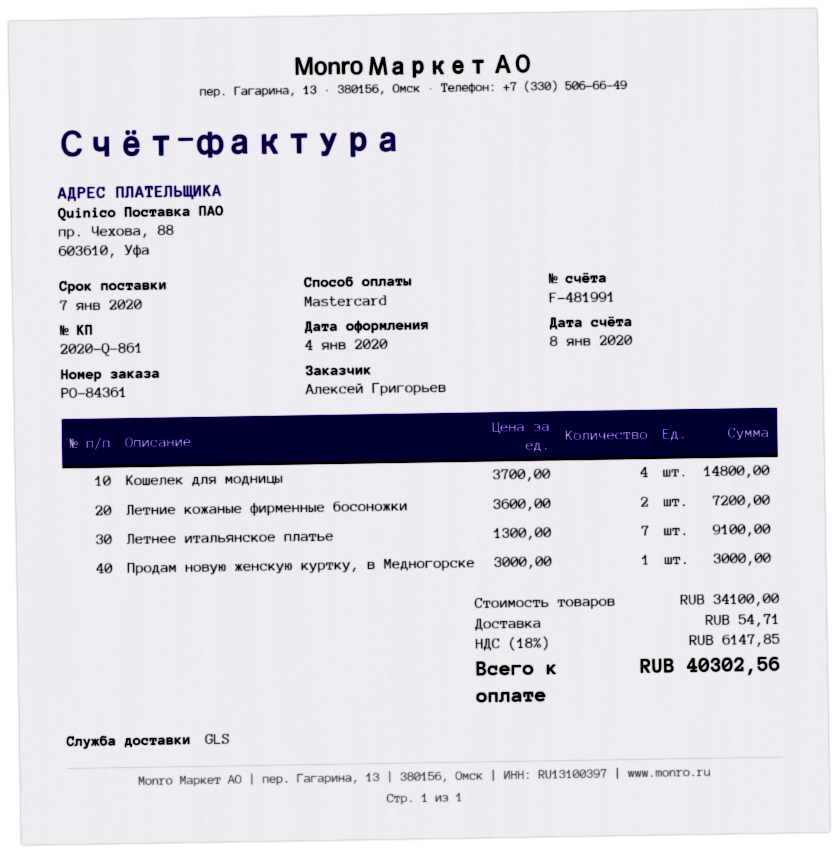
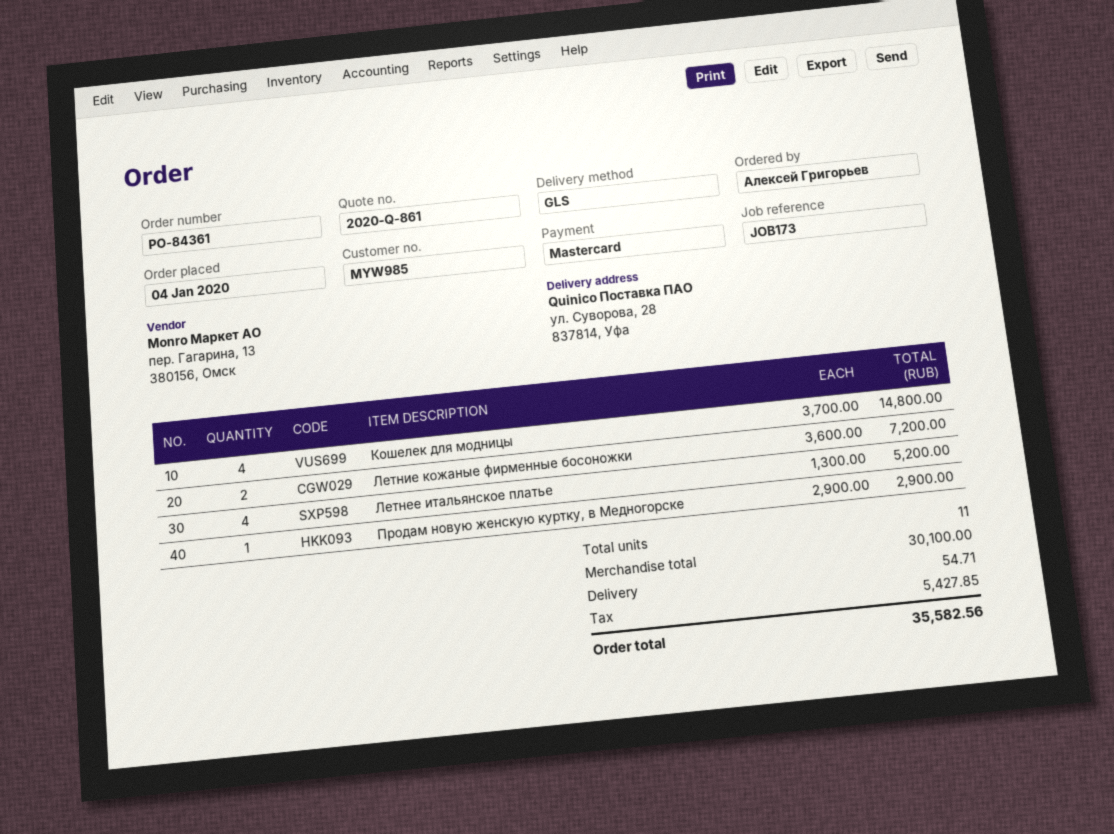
Летнее итальянское платье: 7 x 1300.00 = 9100.00 -> 4 x 1300.00 = 5200.00
Продам новую женскую куртку, в Медногорске: 1 x 3000.00 = 3000.00 -> 1 x 2900.00 = 2900.00
subtotal: 34100.00 -> 30100.00
tax: 6147.85 -> 5427.85
total: 40302.56 -> 35582.56

